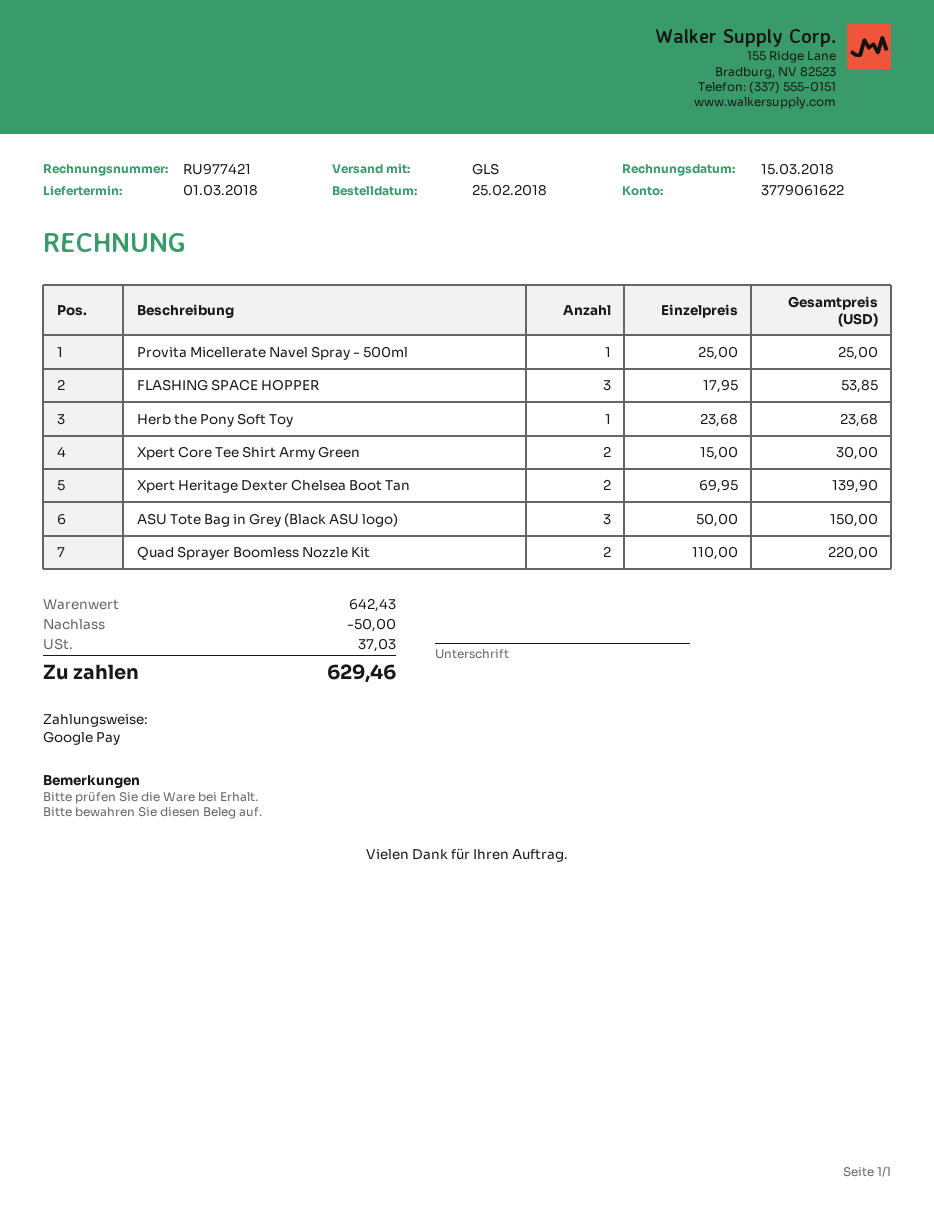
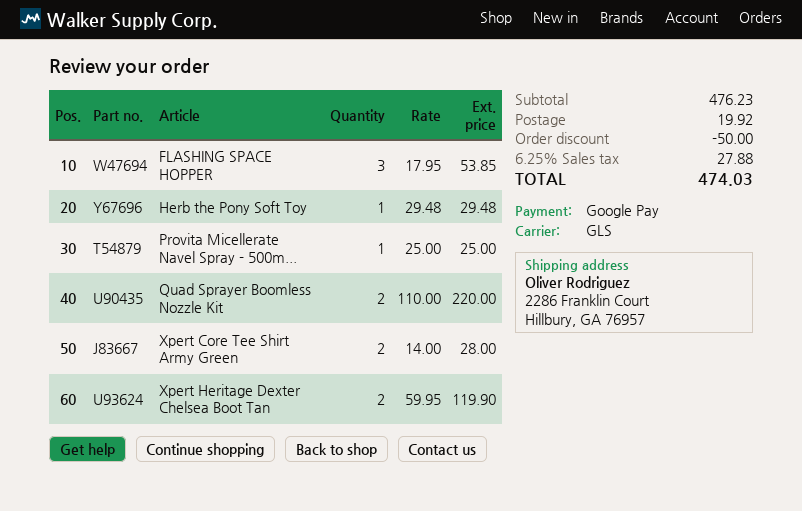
Herb the Pony Soft Toy: 1 x 23.68 = 23.68 -> 1 x 29.48 = 29.48
Xpert Core Tee Shirt Army Green: 2 x 15.00 = 30.00 -> 2 x 14.00 = 28.00
Xpert Heritage Dexter Chelsea Boot Tan: 2 x 69.95 = 139.90 -> 2 x 59.95 = 119.90
ASU Tote Bag in Grey (Black ASU logo): 3 x 50.00 = 150.00 -> none
subtotal: 642.43 -> 476.23
shipping: none -> 19.92
tax: 37.03 -> 27.88
total: 629.46 -> 474.03

